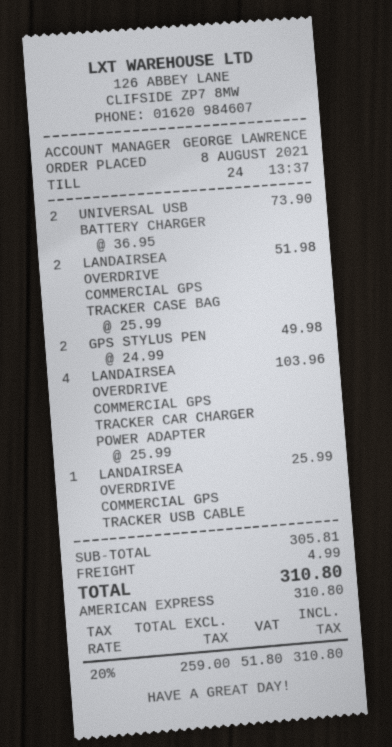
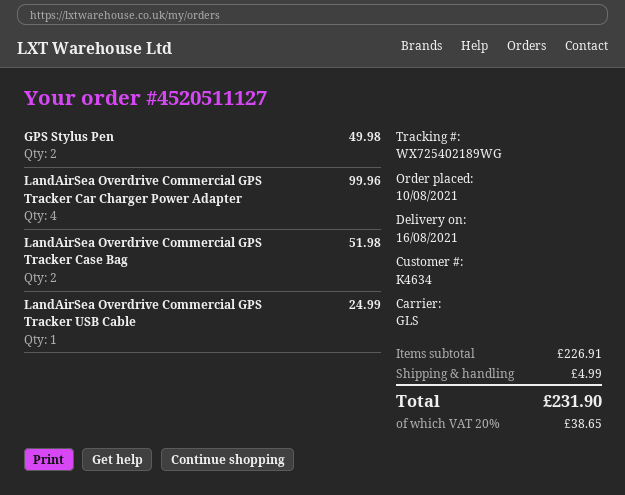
order date: 2021-08-08 -> 2021-08-10
UNIVERSAL USB BATTERY CHARGER: 2 for 73.90 -> none
LANDAIRSEA OVERDRIVE COMMERCIAL GPS TRACKER CAR CHARGER POWER ADAPTER: 4 for 103.96 -> 4 for 99.96
LANDAIRSEA OVERDRIVE COMMERCIAL GPS TRACKER USB CABLE: 1 for 25.99 -> 1 for 24.99
subtotal: 305.81 -> 226.91
tax: 20% = 51.80 -> 20% = 38.65
total: 310.80 -> 231.90

